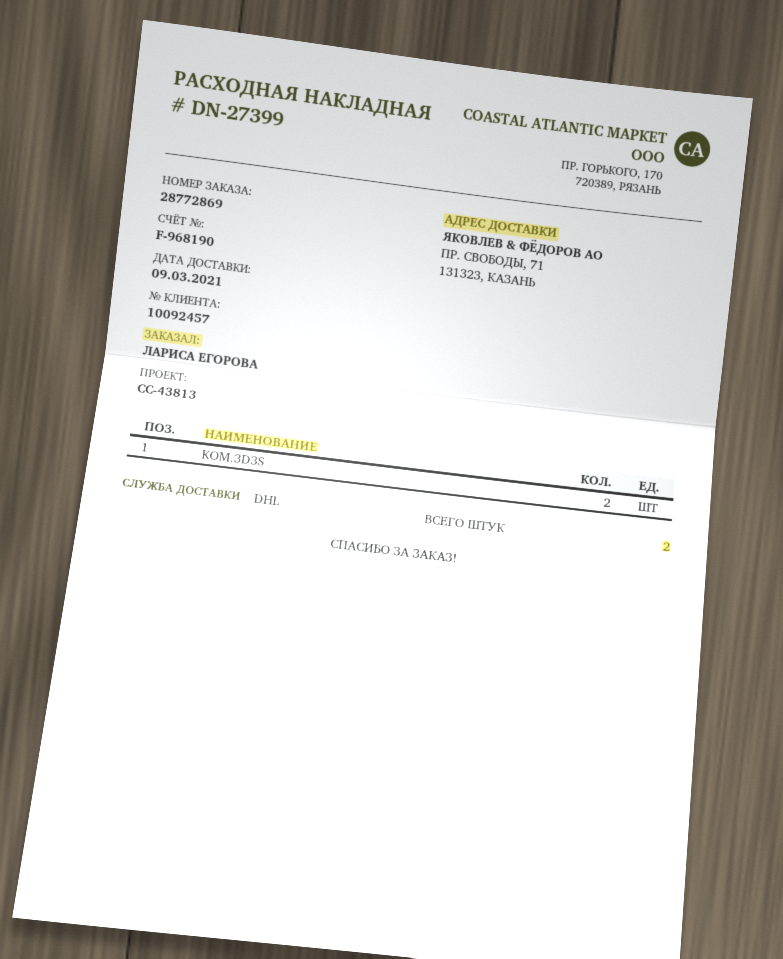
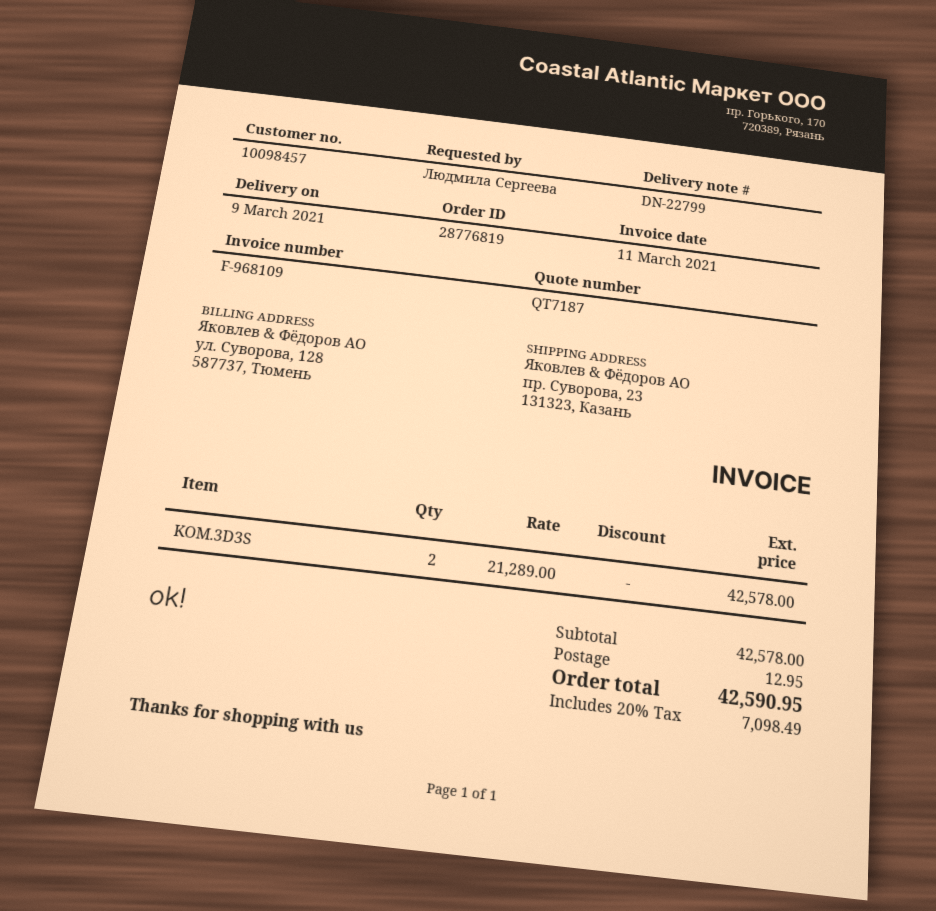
order number: 28772869 -> 28776819
delivery note number: DN-27399 -> DN-22799
invoice number: F-968190 -> F-968109
customer number: 10092457 -> 10098457
ordered by: ЛАРИСА ЕГОРОВА -> Людмила Сергеева
ship to: ПР. СВОБОДЫ, 71, 131323, КАЗАНЬ -> пр. Суворова, 23, 131323, Казань

